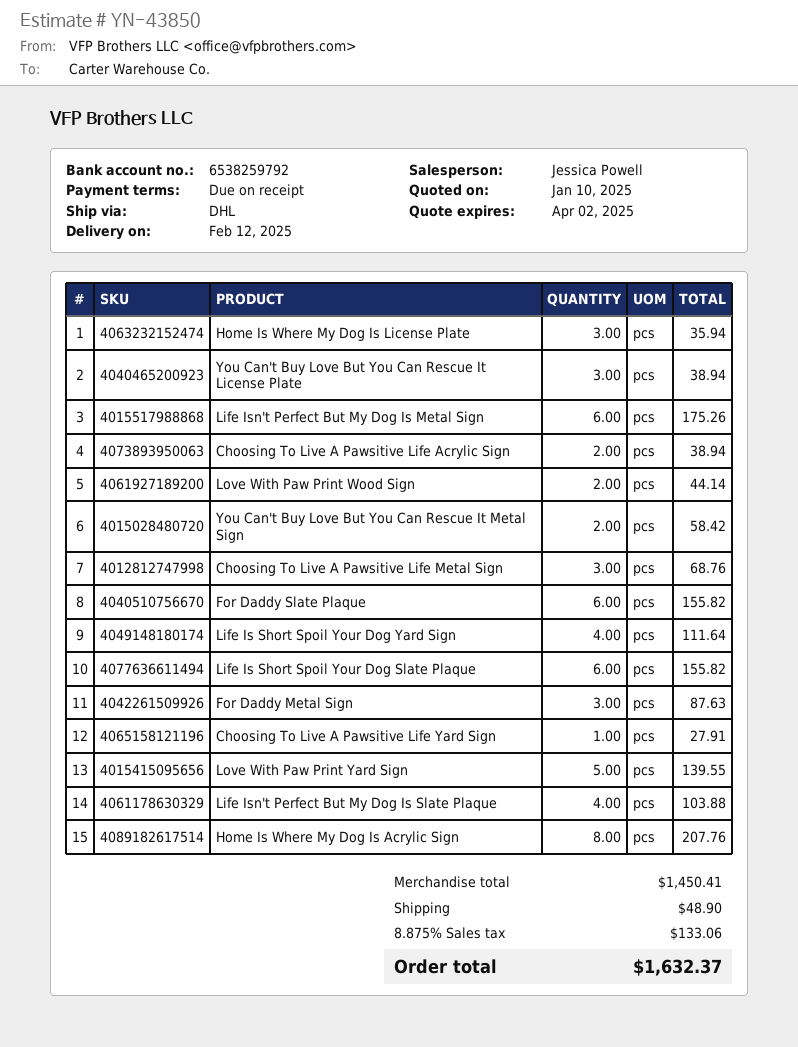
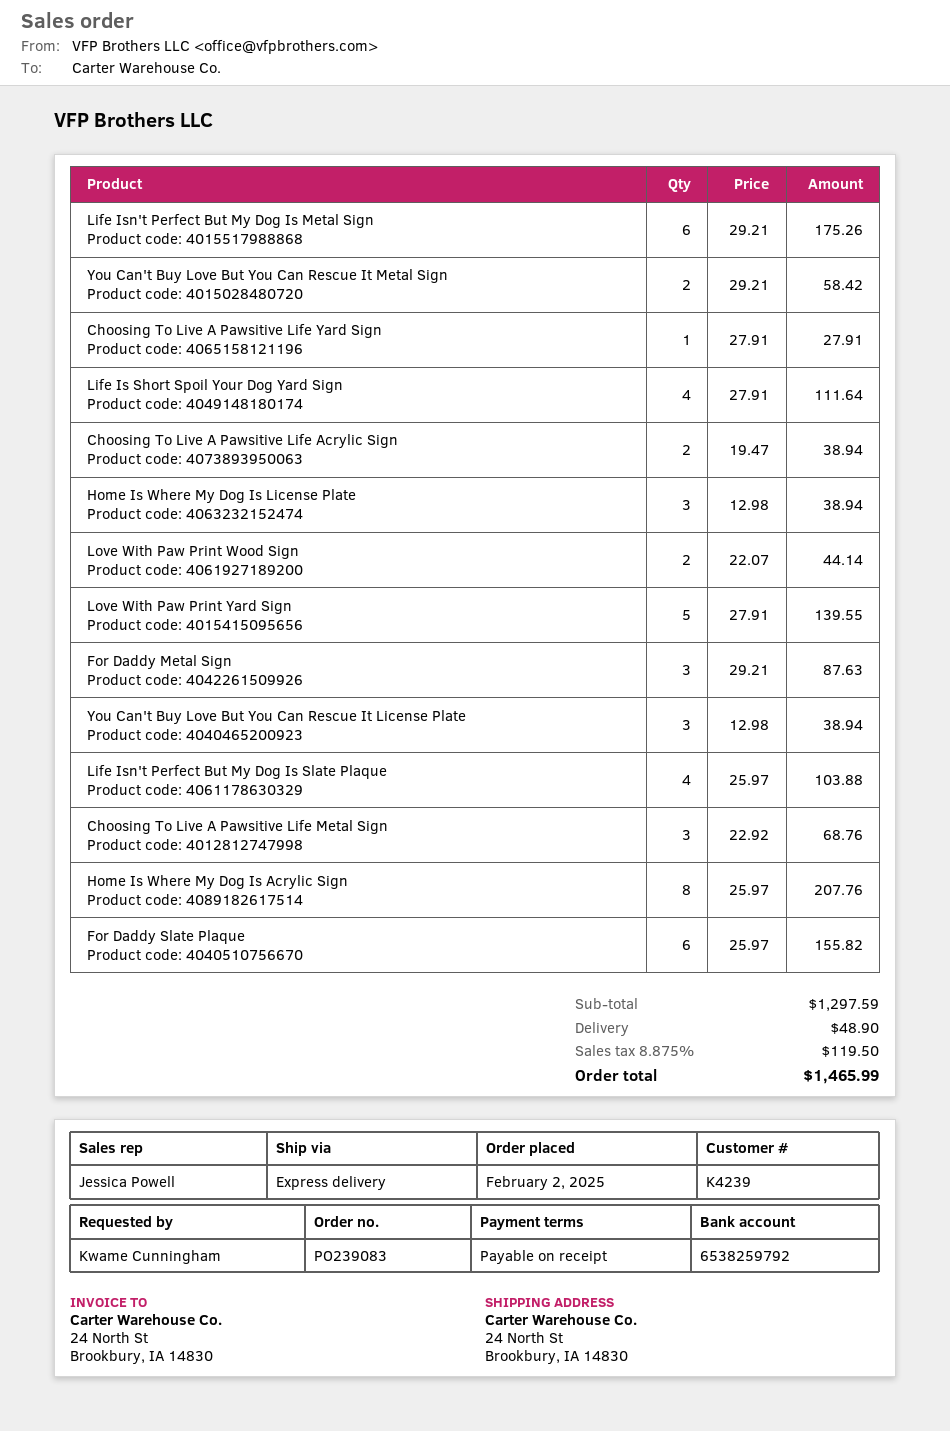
shipping method: DHL -> express
Home Is Where My Dog Is License Plate: 3 for 35.94 -> 3 for 38.94
Life Is Short Spoil Your Dog Slate Plaque: 6 for 155.82 -> none
subtotal: 1450.41 -> 1297.59
tax: 8.875% = 133.06 -> 8.875% = 119.50
total: 1632.37 -> 1465.99

